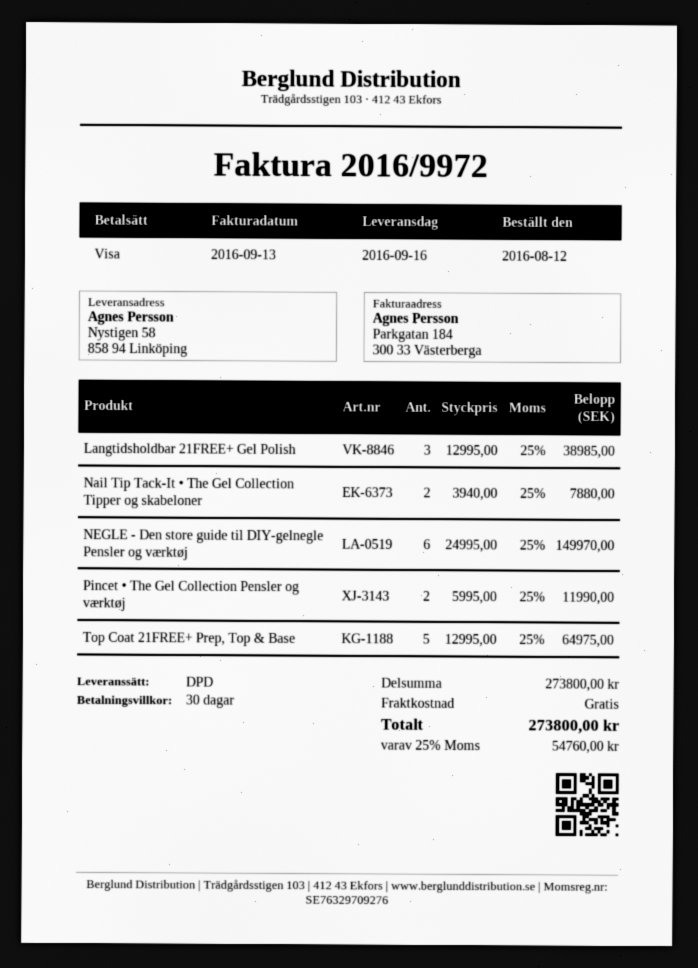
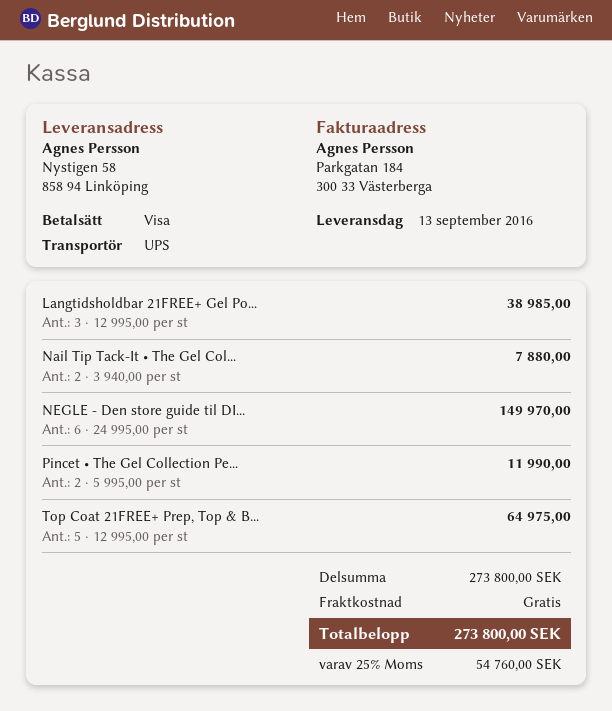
delivery date: 2016-09-16 -> 2016-09-13
shipping method: DPD -> UPS

